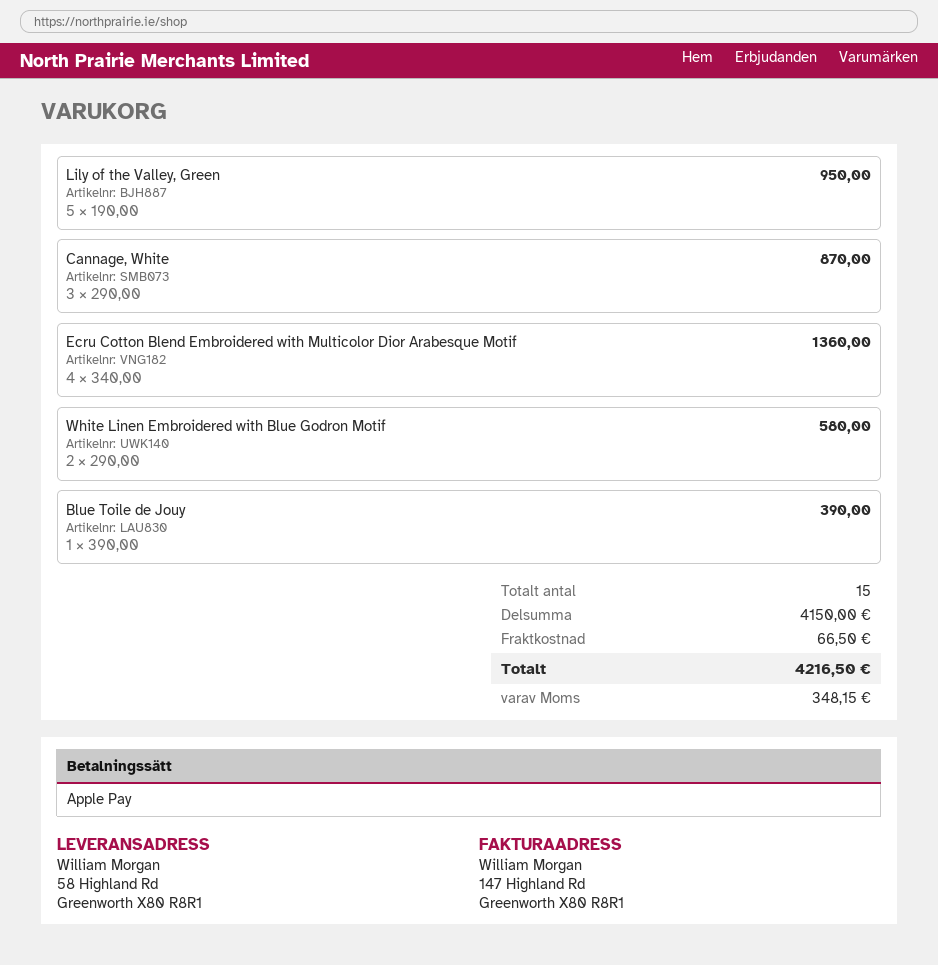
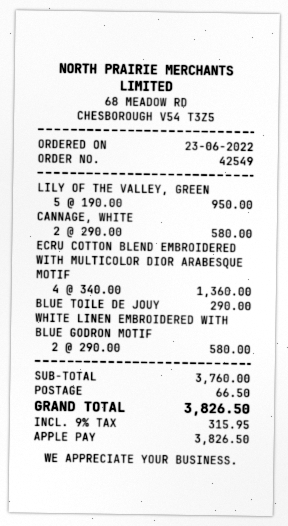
Cannage, White: 3 x 290.00 = 870.00 -> 2 x 290.00 = 580.00
Blue Toile de Jouy: 1 x 390.00 = 390.00 -> 1 x 290.00 = 290.00
subtotal: 4150.00 -> 3760.00
tax: 348.15 -> 315.95
total: 4216.50 -> 3826.50

